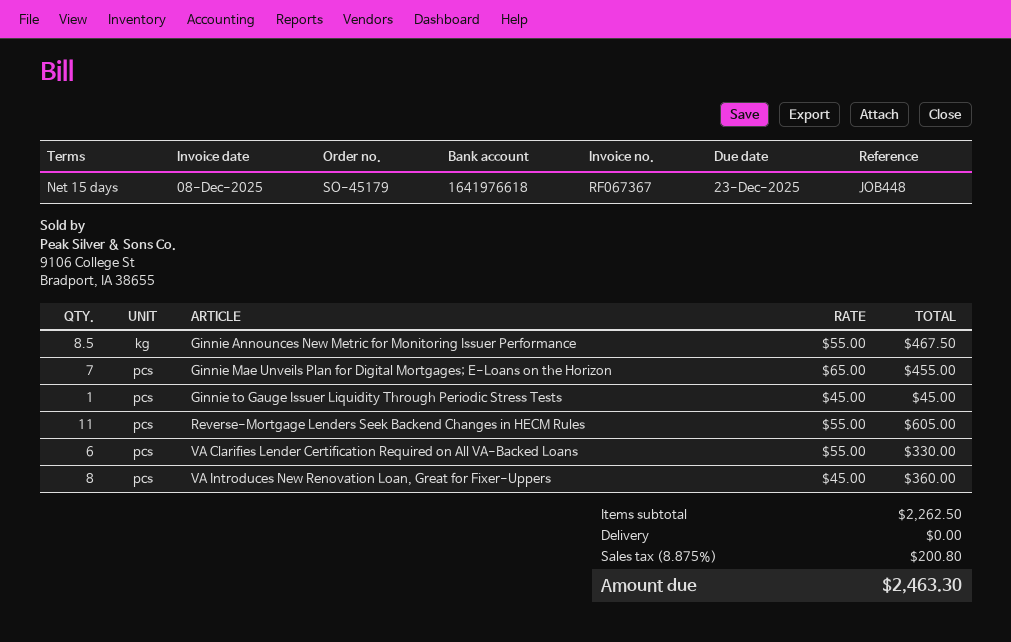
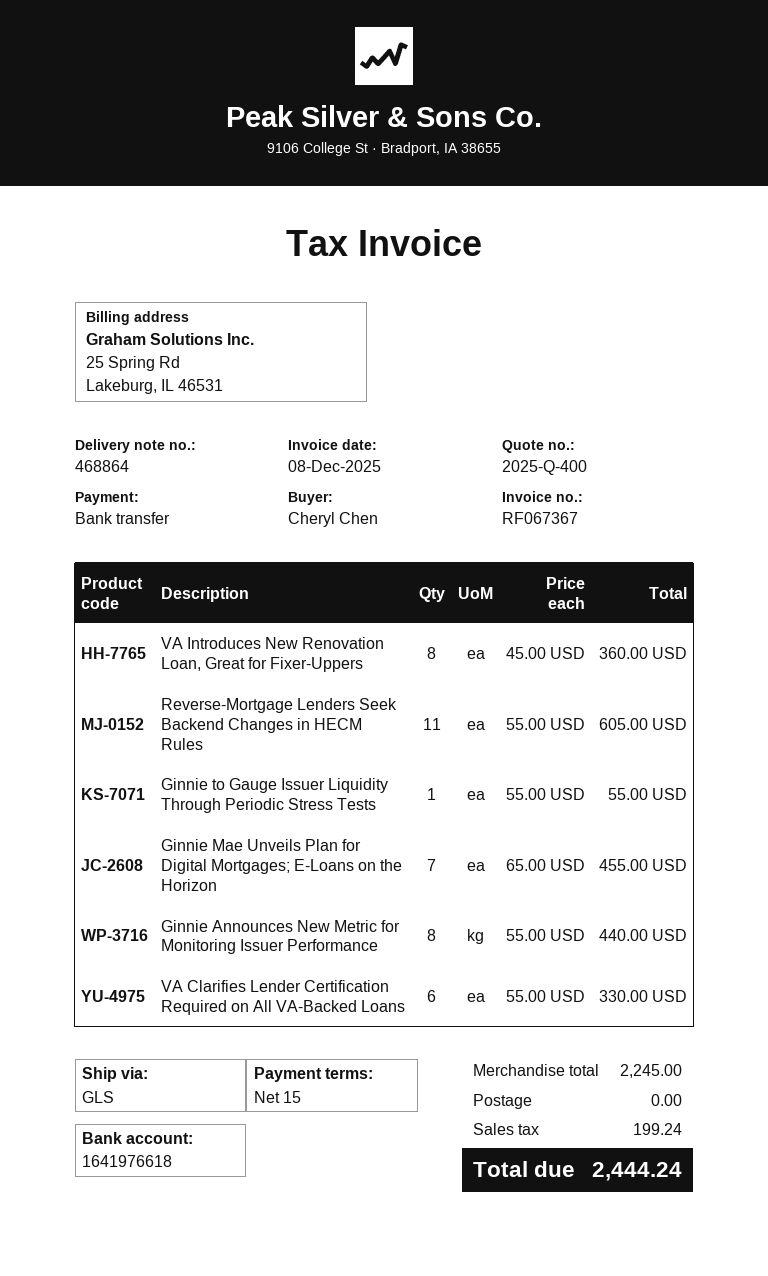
Ginnie Announces New Metric for Monitoring Issuer Performance: 8.5 x 55.00 = 467.50 -> 8 x 55.00 = 440.00
Ginnie to Gauge Issuer Liquidity Through Periodic Stress Tests: 1 x 45.00 = 45.00 -> 1 x 55.00 = 55.00
subtotal: 2262.50 -> 2245.00
tax: 200.80 -> 199.24
total: 2463.30 -> 2444.24

